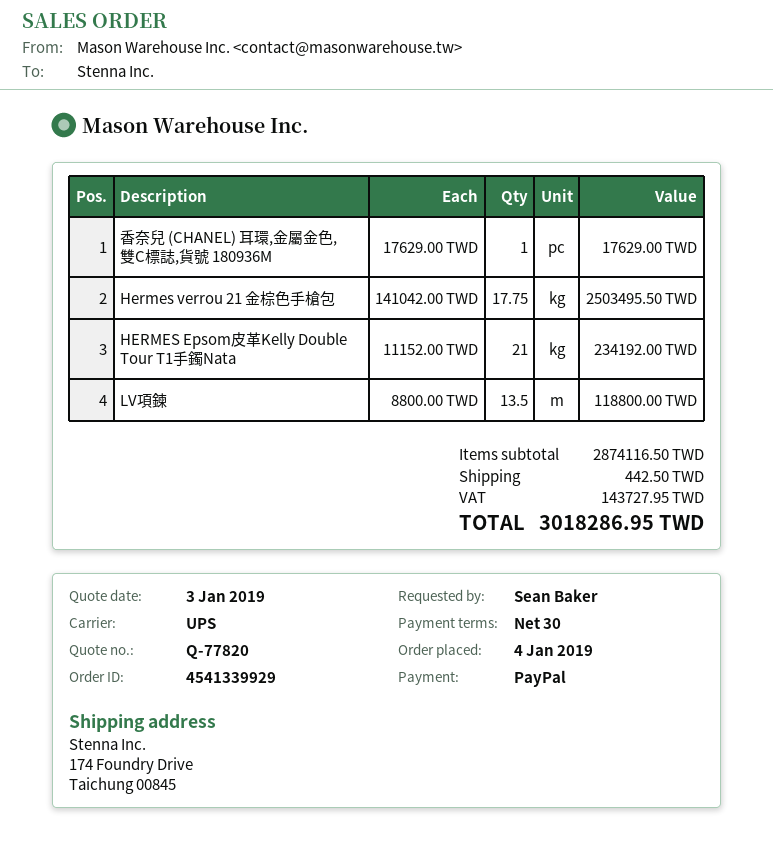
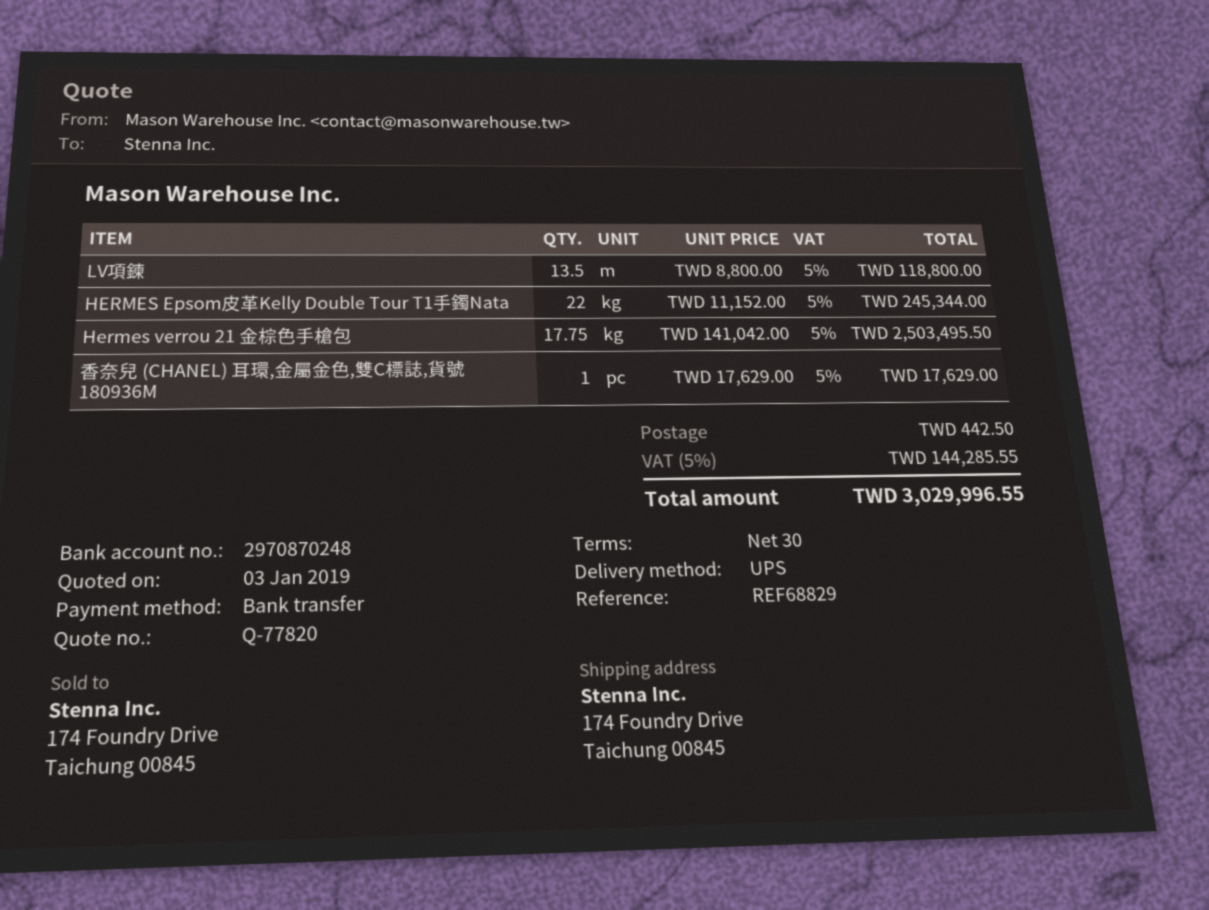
payment method: PayPal -> bank transfer
HERMES Epsom皮革Kelly Double Tour T1手鐲Nata: 21 x 11152.00 = 234192.00 -> 22 x 11152.00 = 245344.00
tax: 143727.95 -> 144285.55
total: 3018286.95 -> 3029996.55

